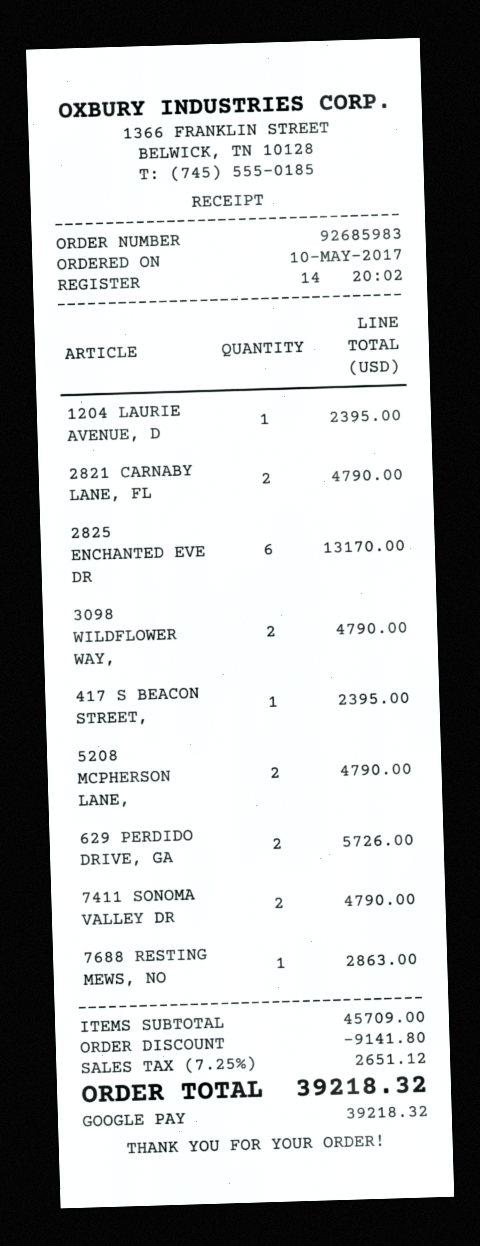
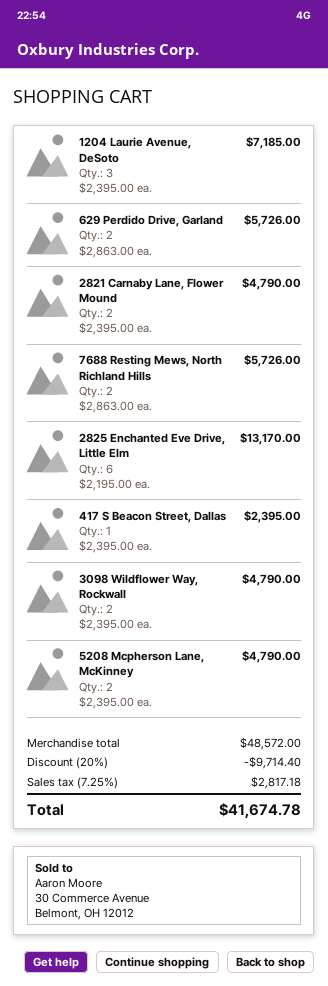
1204 LAURIE AVENUE, D: 1 for 2395.00 -> 3 for 7185.00
7411 SONOMA VALLEY DR: 2 for 4790.00 -> none
7688 RESTING MEWS, NO: 1 for 2863.00 -> 2 for 5726.00
subtotal: 45709.00 -> 48572.00
discount: 9141.80 -> 9714.40
tax: 7.25% = 2651.12 -> 7.25% = 2817.18
total: 39218.32 -> 41674.78

